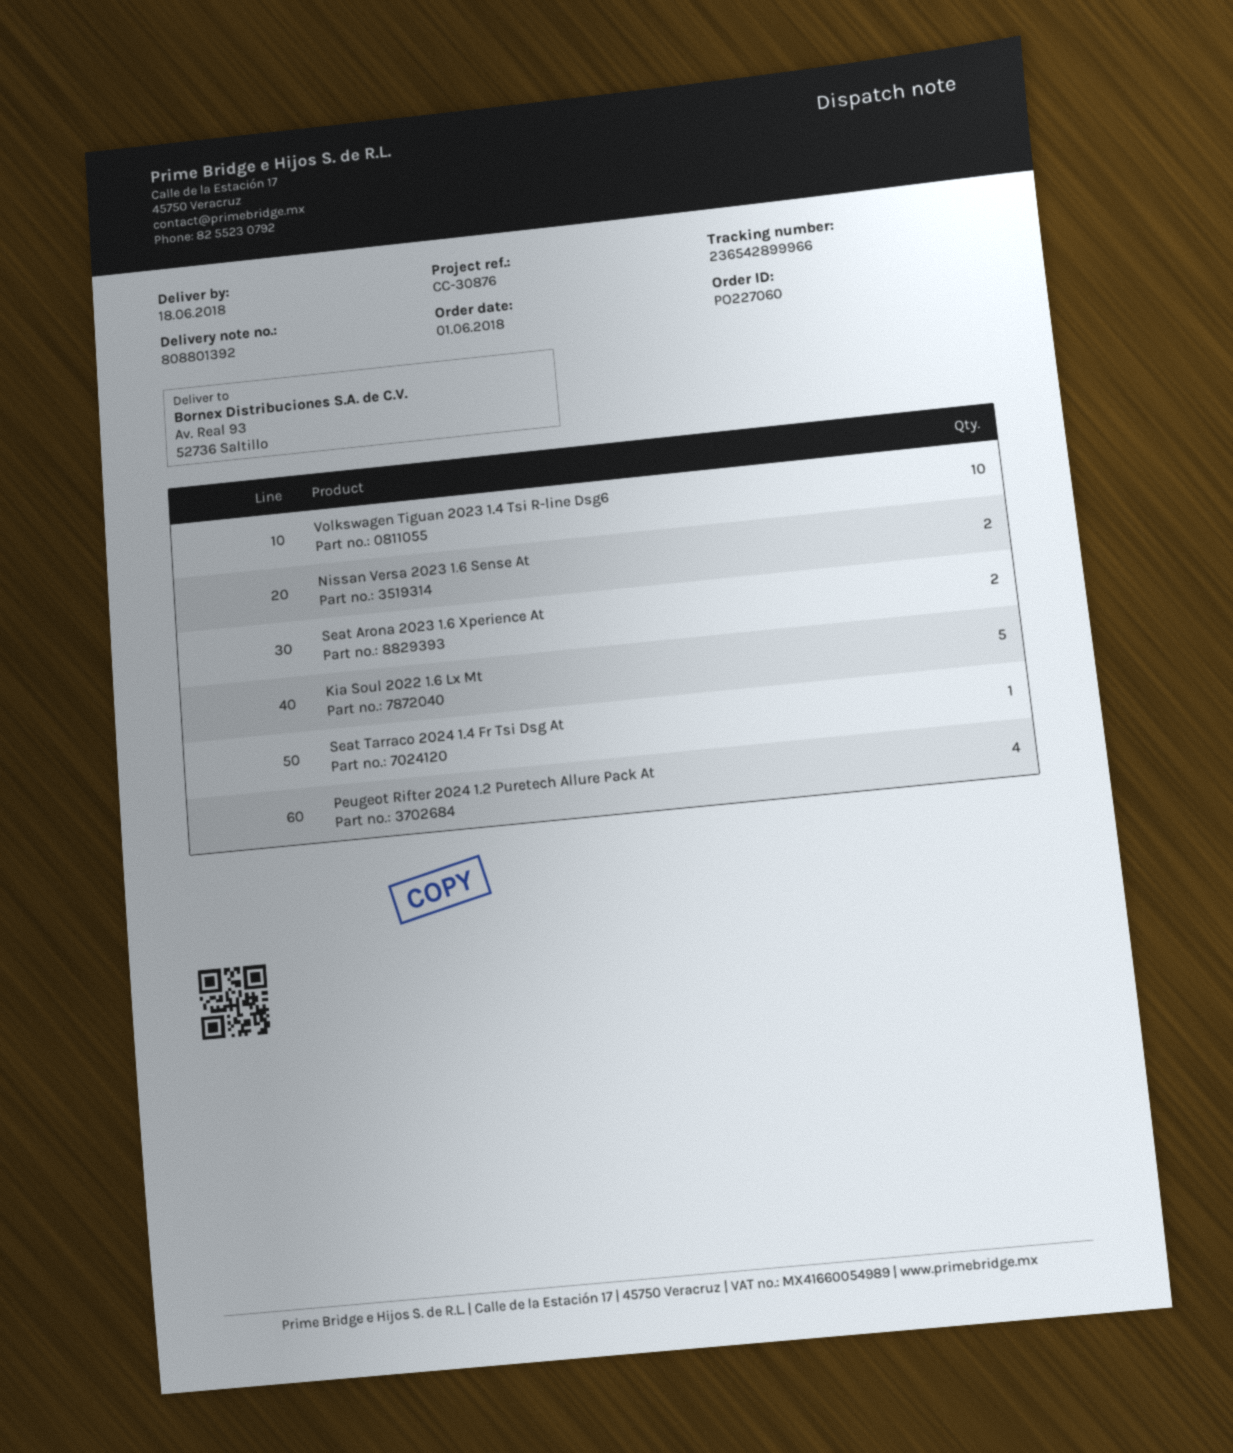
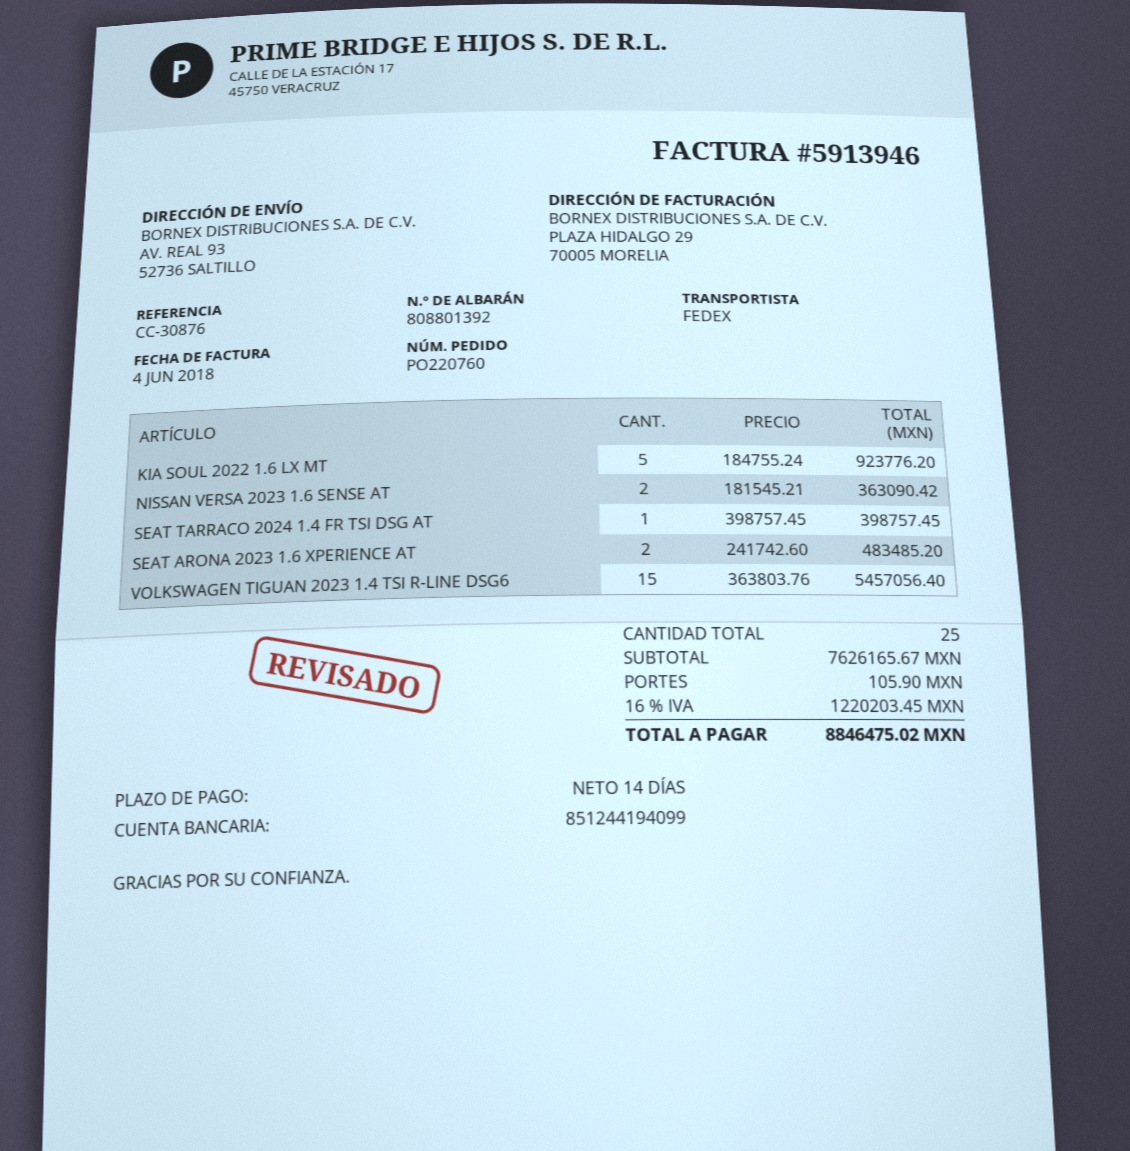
order number: PO227060 -> PO220760
Volkswagen Tiguan 2023 1.4 Tsi R-line Dsg6: 10 -> 15
Peugeot Rifter 2024 1.2 Puretech Allure Pack At: 4 -> none

